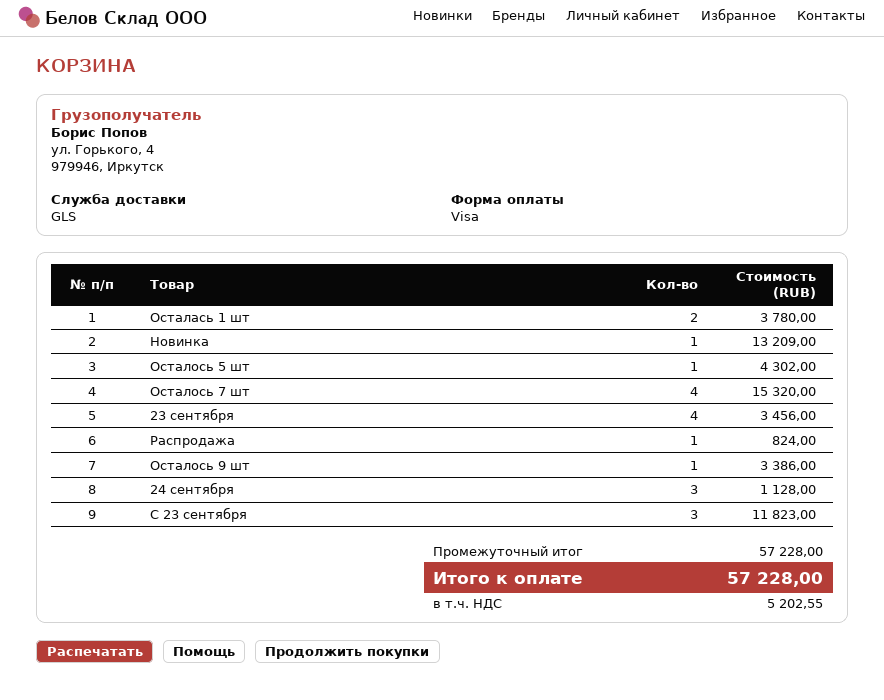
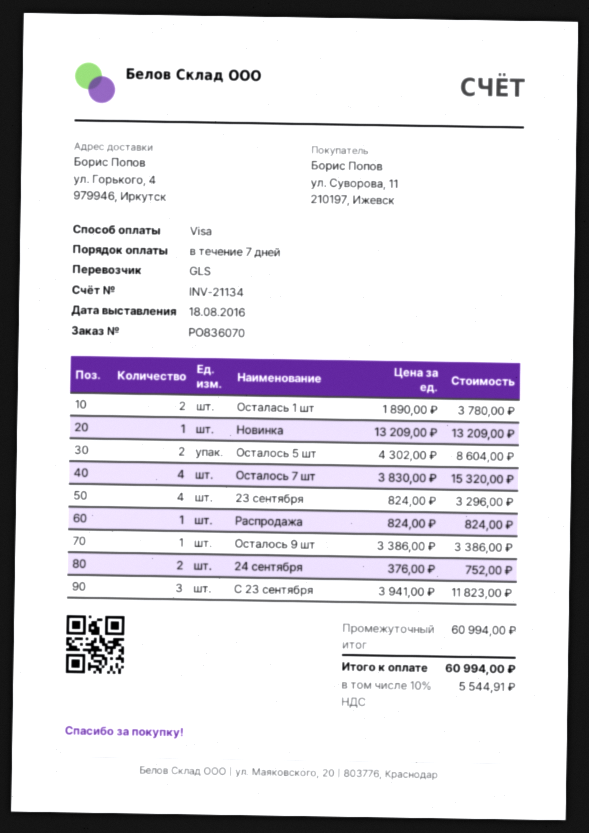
Осталось 5 шт: 1 for 4302.00 -> 2 for 8604.00
23 сентября: 4 for 3456.00 -> 4 for 3296.00
24 сентября: 3 for 1128.00 -> 2 for 752.00
subtotal: 57228.00 -> 60994.00
tax: 5202.55 -> 5544.91
total: 57228.00 -> 60994.00

